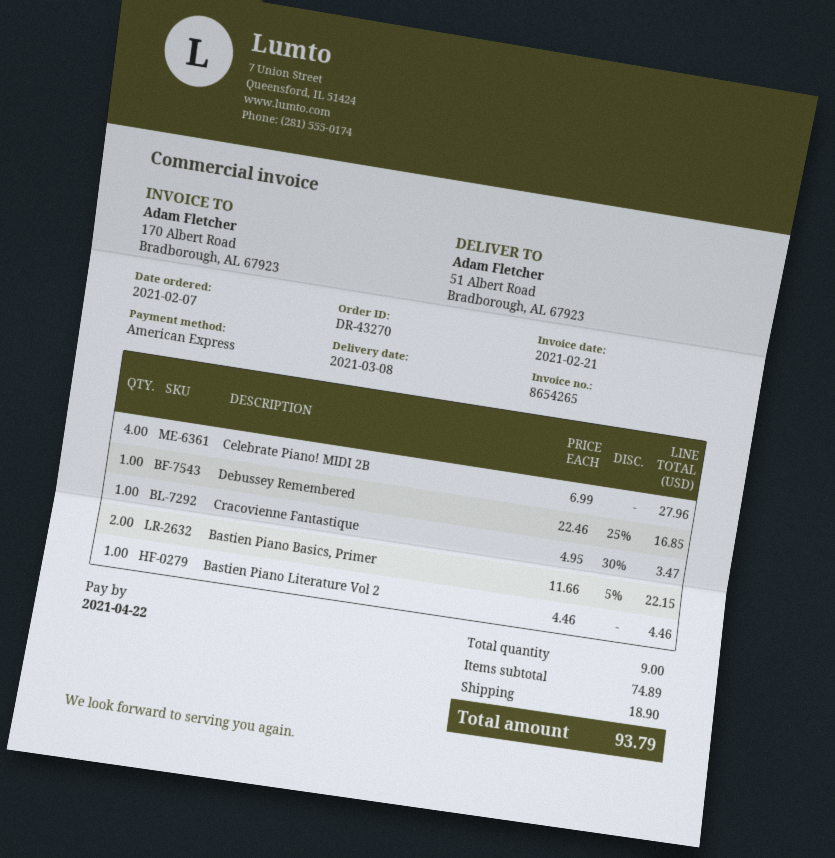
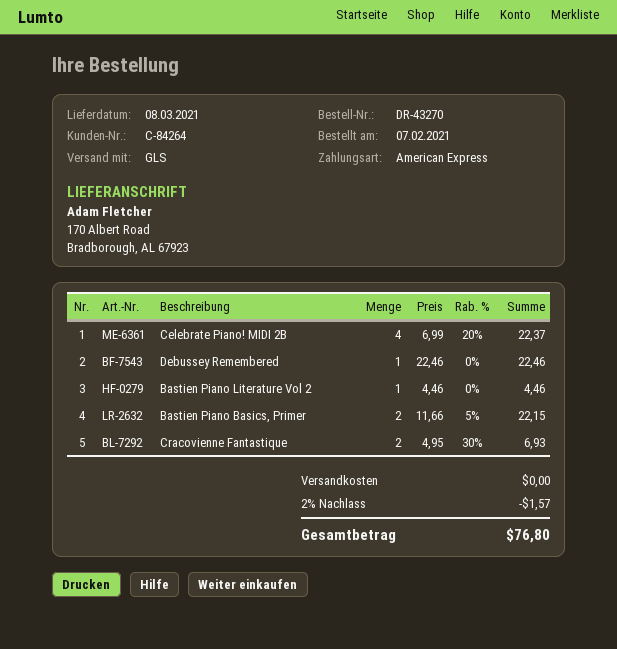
ship to: 51 Albert Road, Bradborough, AL 67923 -> 170 Albert Road, Bradborough, AL 67923
Celebrate Piano! MIDI 2B: 4 x 6.99 = 27.96 -> 4 x 6.99 - 20% = 22.37
Debussey Remembered: 1 x 22.46 - 25% = 16.85 -> 1 x 22.46 = 22.46
Cracovienne Fantastique: 1 x 4.95 - 30% = 3.47 -> 2 x 4.95 - 30% = 6.93
discount: none -> 2% = 1.57
shipping: 18.90 -> 0.00
total: 93.79 -> 76.80

